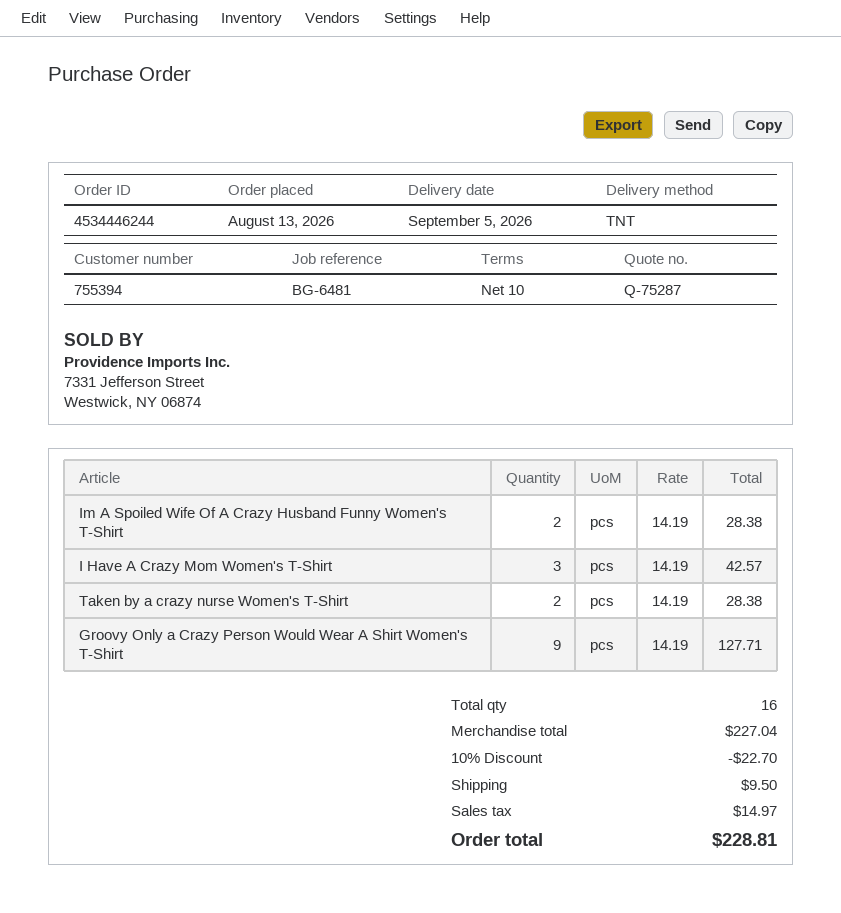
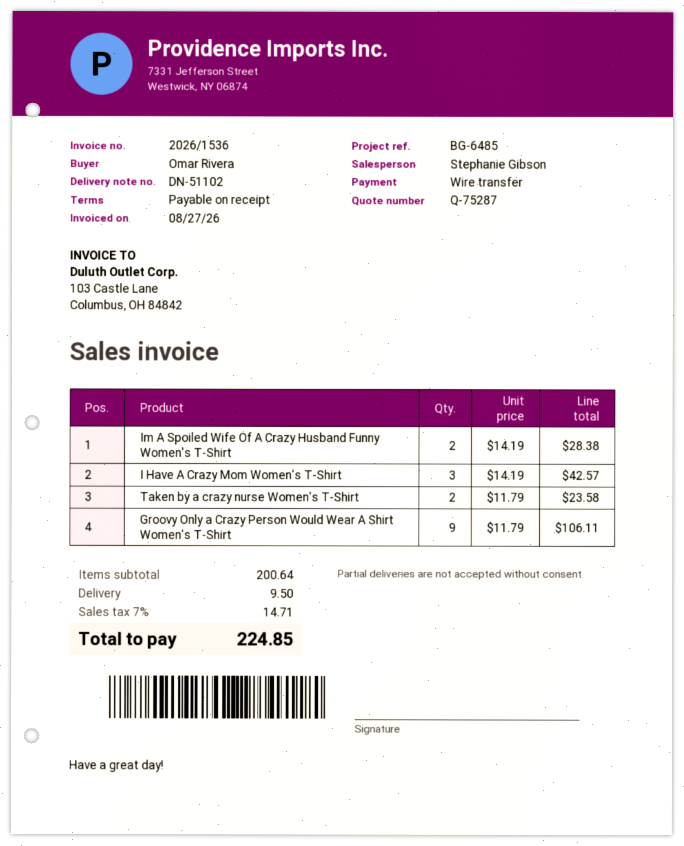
payment terms: 10 days -> on receipt
reference: BG-6481 -> BG-6485
Taken by a crazy nurse Women's T-Shirt: 2 x 14.19 = 28.38 -> 2 x 11.79 = 23.58
Groovy Only a Crazy Person Would Wear A Shirt Women's T-Shirt: 9 x 14.19 = 127.71 -> 9 x 11.79 = 106.11
subtotal: 227.04 -> 200.64
discount: 10% = 22.70 -> none
tax: 14.97 -> 14.71
total: 228.81 -> 224.85

